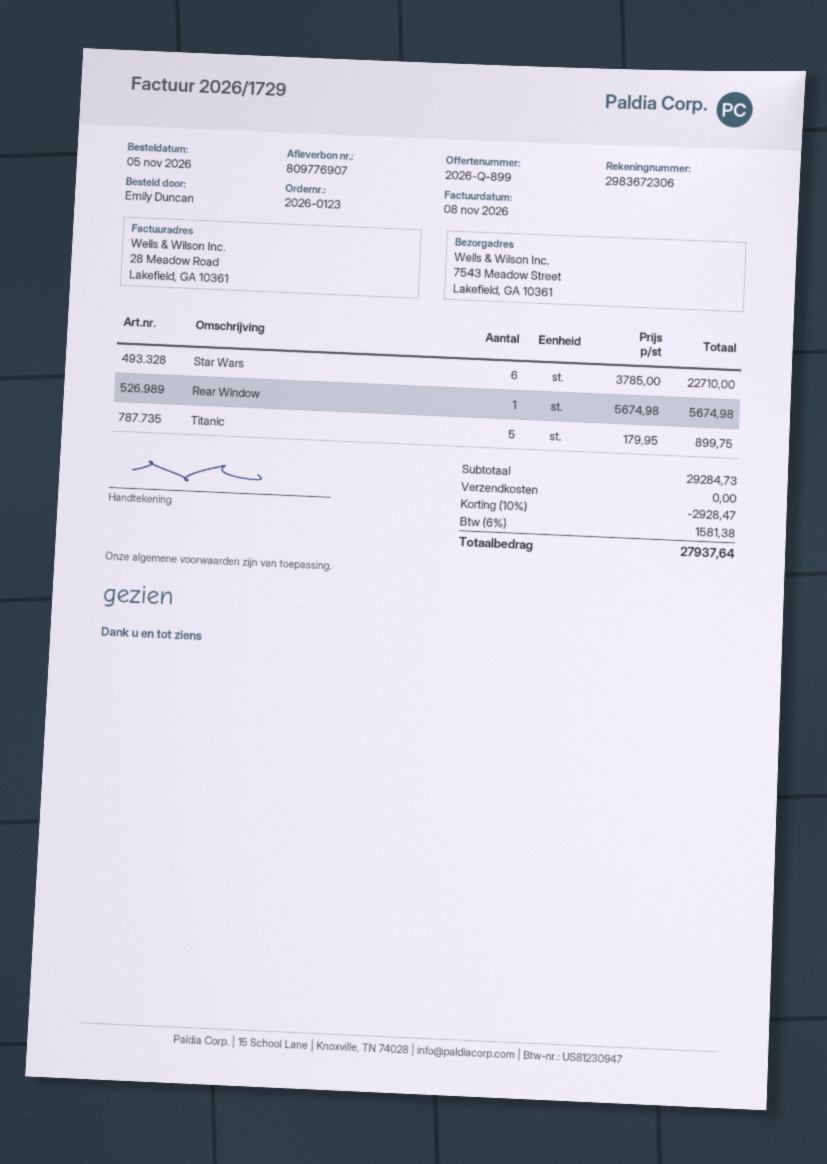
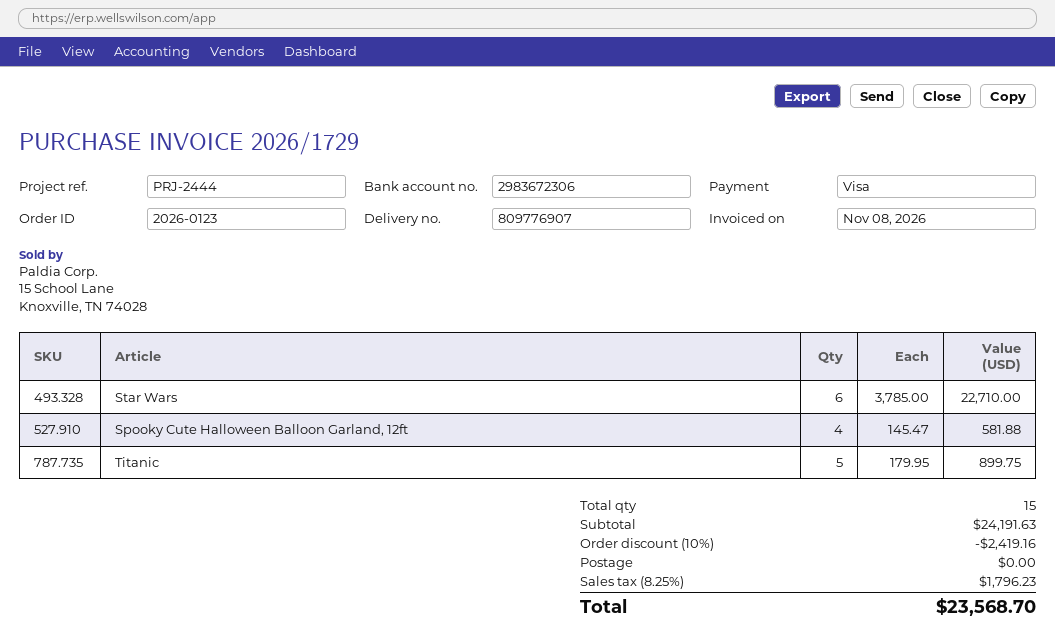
Rear Window: 1 x 5674.98 = 5674.98 -> none
Spooky Cute Halloween Balloon Garland, 12ft: none -> 4 x 145.47 = 581.88
subtotal: 29284.73 -> 24191.63
discount: 10% = 2928.47 -> 10% = 2419.16
tax: 6% = 1581.38 -> 8.25% = 1796.23
total: 27937.64 -> 23568.70

